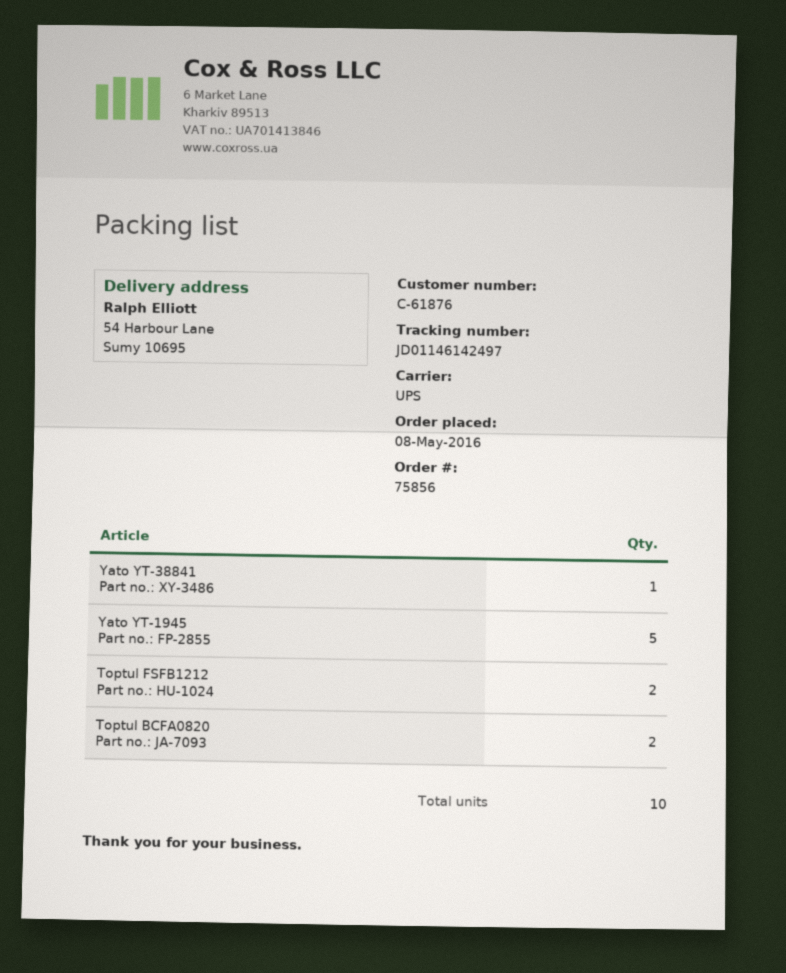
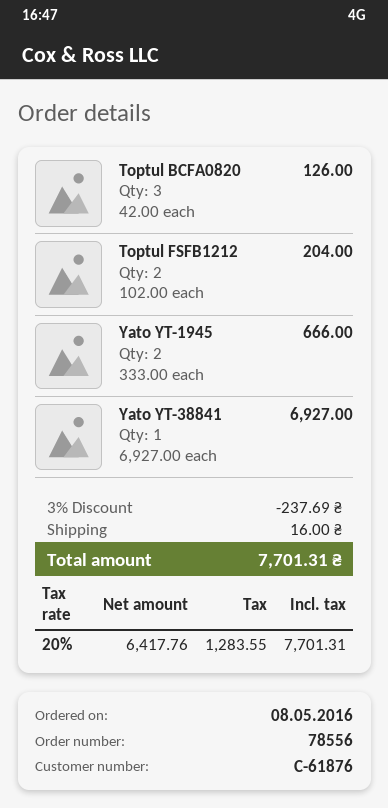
order number: 75856 -> 78556
Yato YT-1945: 5 -> 2
Toptul BCFA0820: 2 -> 3

